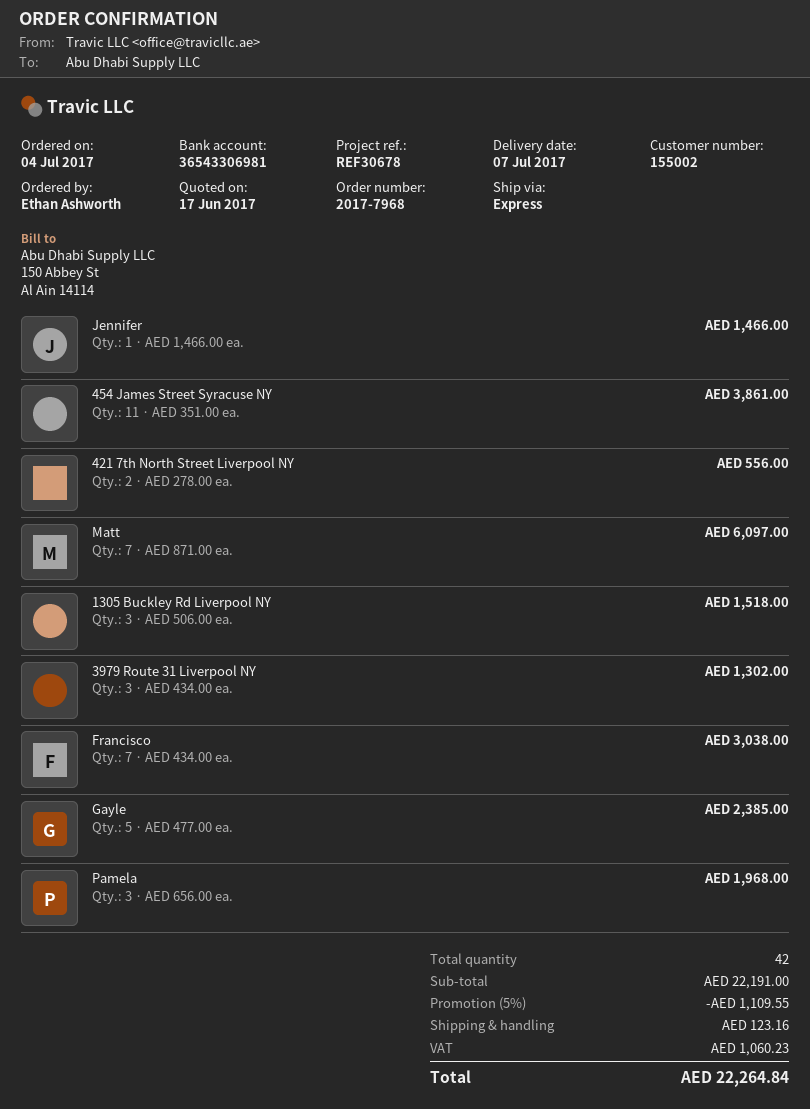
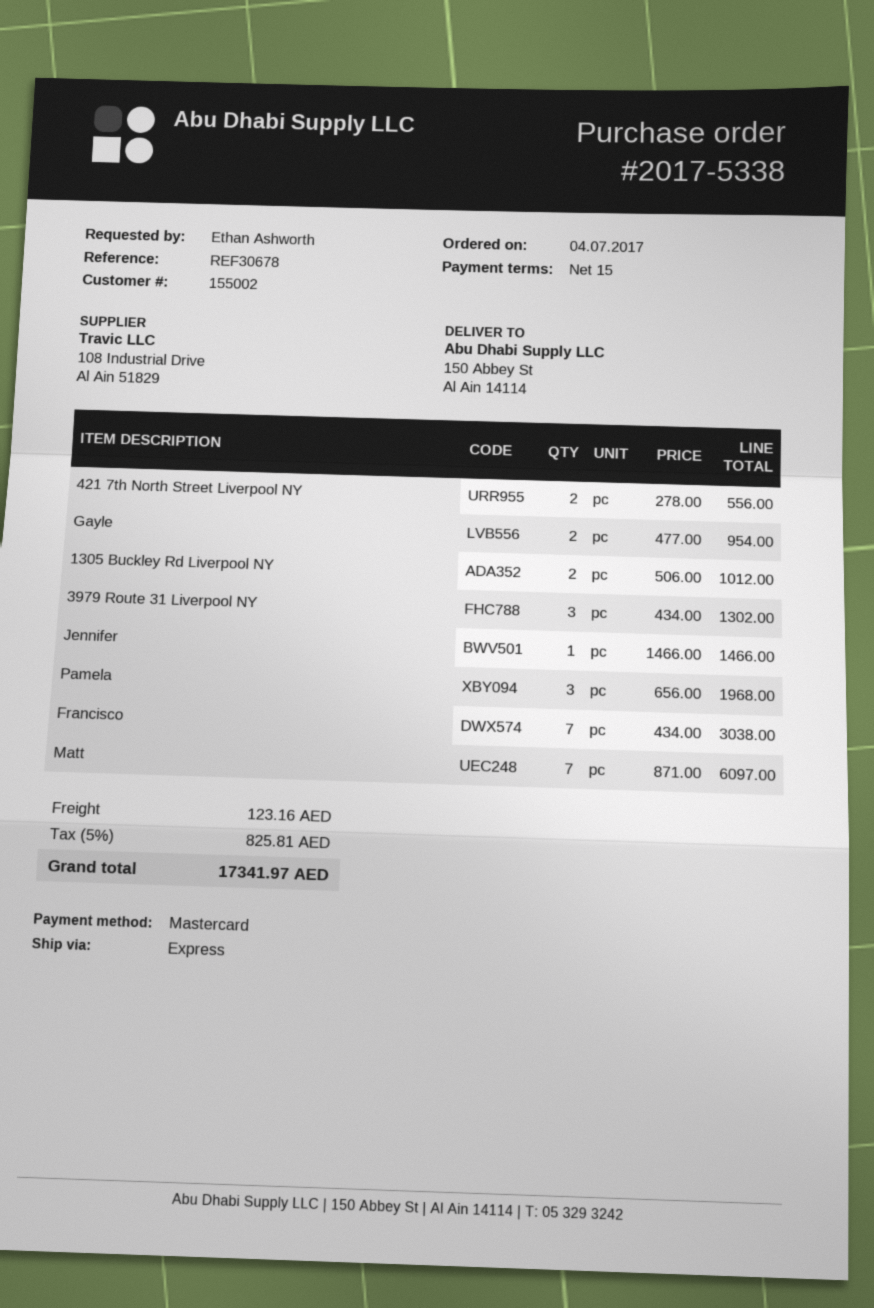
order number: 2017-7968 -> 2017-5338
454 James Street Syracuse NY: 11 x 351.00 = 3861.00 -> none
1305 Buckley Rd Liverpool NY: 3 x 506.00 = 1518.00 -> 2 x 506.00 = 1012.00
Gayle: 5 x 477.00 = 2385.00 -> 2 x 477.00 = 954.00
discount: 5% = 1109.55 -> none
tax: 1060.23 -> 825.81
total: 22264.84 -> 17341.97

